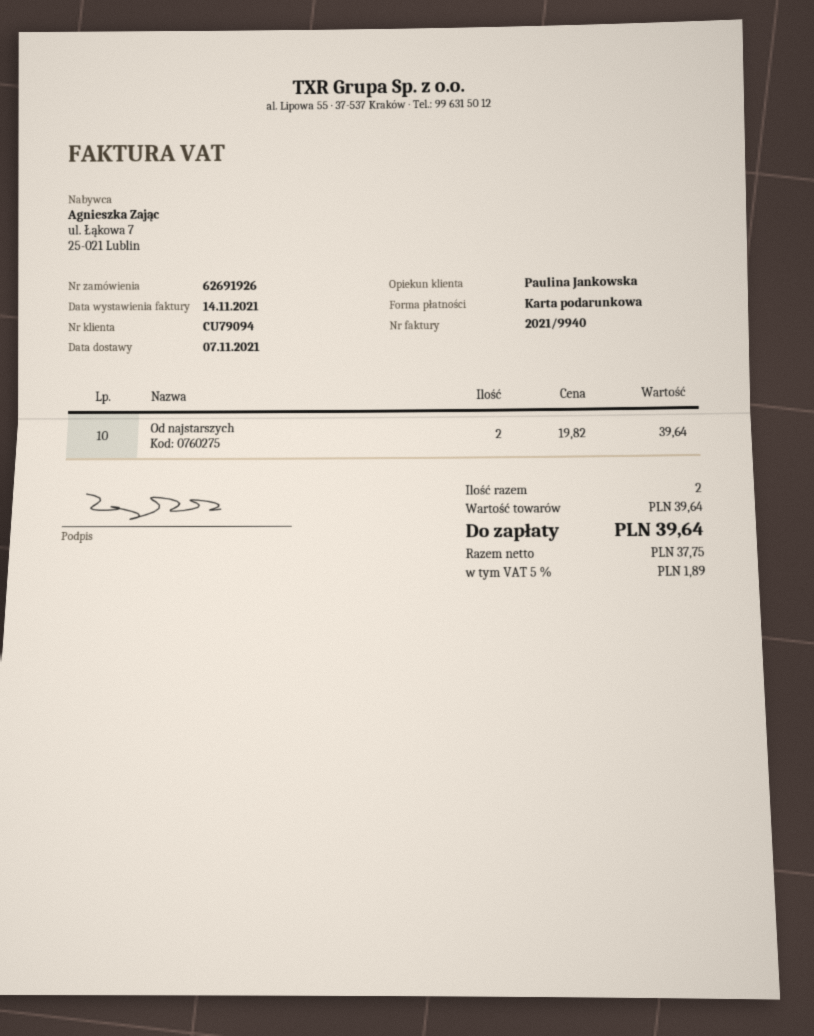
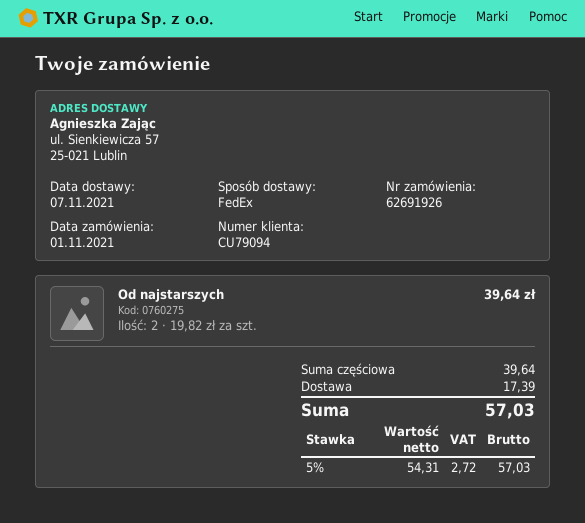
shipping: none -> 17.39
net: 37.75 -> 54.31
tax: 5% = 1.89 -> 5% = 2.72
total: 39.64 -> 57.03

